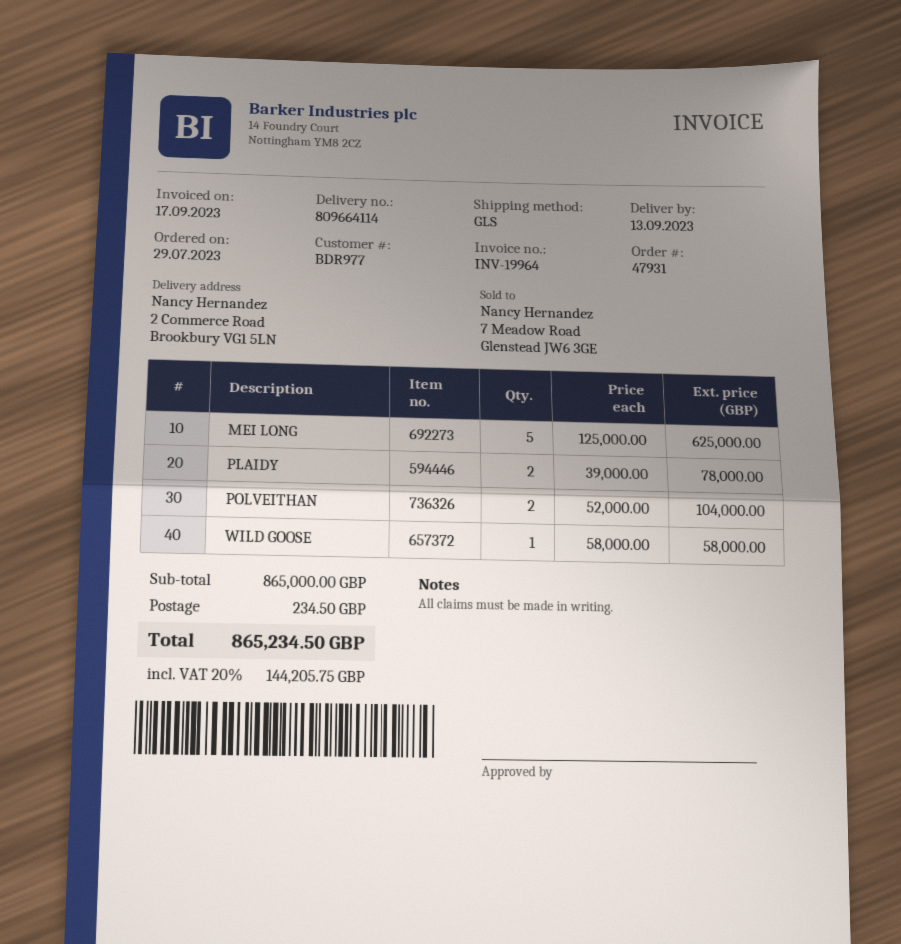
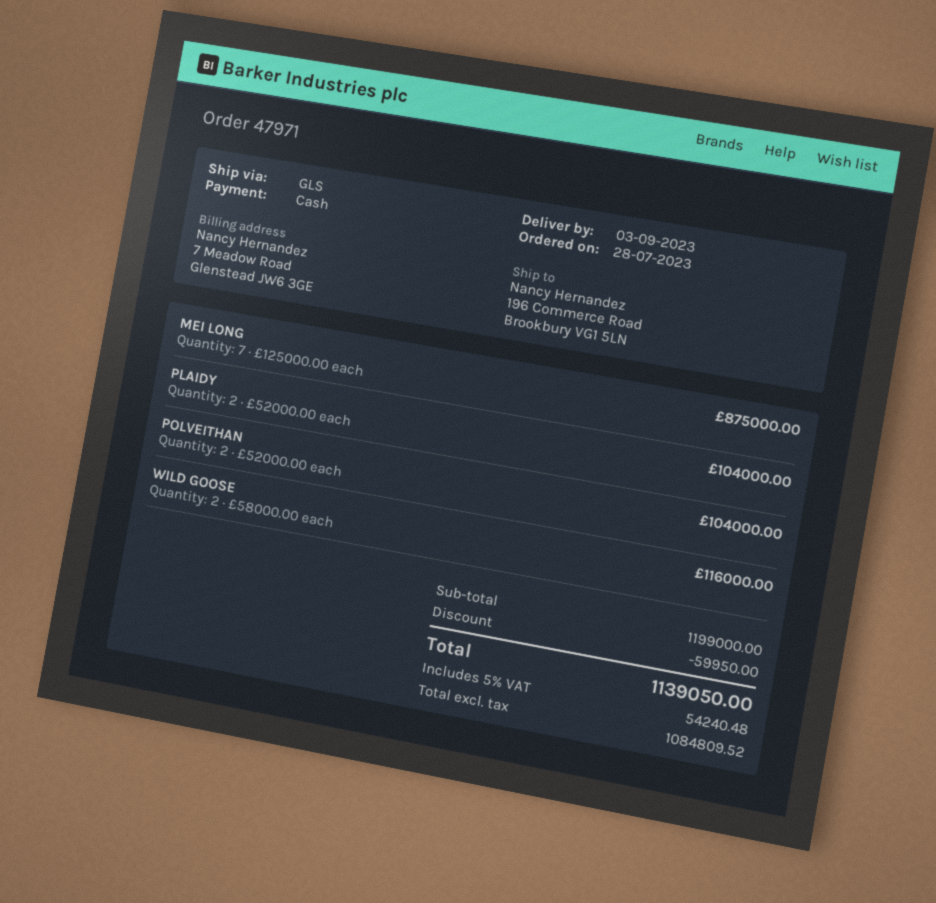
order number: 47931 -> 47971
order date: 2023-07-29 -> 2023-07-28
delivery date: 2023-09-13 -> 2023-09-03
ship to: 2 Commerce Road, Brookbury VG1 5LN -> 196 Commerce Road, Brookbury VG1 5LN
MEI LONG: 5 x 125000.00 = 625000.00 -> 7 x 125000.00 = 875000.00
PLAIDY: 2 x 39000.00 = 78000.00 -> 2 x 52000.00 = 104000.00
WILD GOOSE: 1 x 58000.00 = 58000.00 -> 2 x 58000.00 = 116000.00
subtotal: 865000.00 -> 1199000.00
discount: none -> 59950.00
shipping: 234.50 -> none
tax: 20% = 144205.75 -> 5% = 54240.48
total: 865234.50 -> 1139050.00

